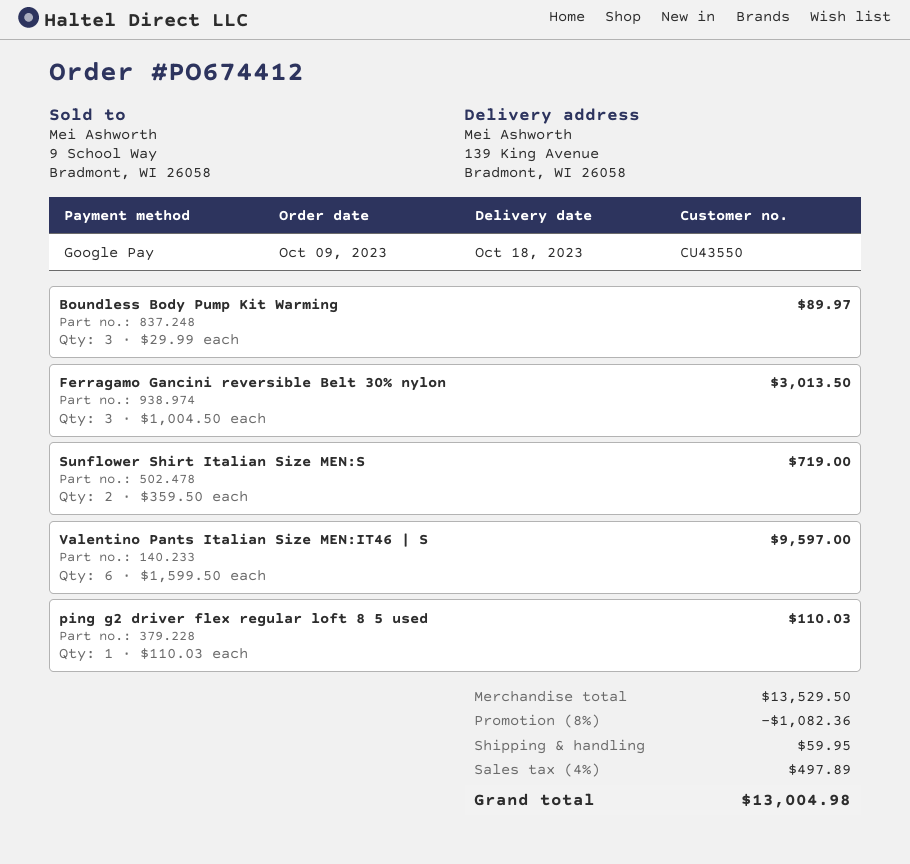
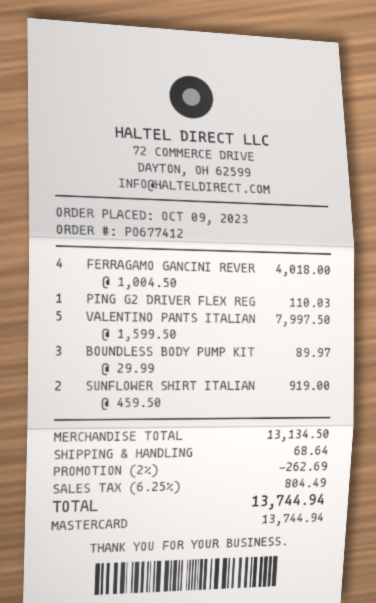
order number: PO674412 -> PO677412
payment method: Google Pay -> Mastercard
Ferragamo Gancini reversible Belt 30% nylon: 3 x 1004.50 = 3013.50 -> 4 x 1004.50 = 4018.00
Sunflower Shirt Italian Size MEN:S: 2 x 359.50 = 719.00 -> 2 x 459.50 = 919.00
Valentino Pants Italian Size MEN:IT46 | S: 6 x 1599.50 = 9597.00 -> 5 x 1599.50 = 7997.50
subtotal: 13529.50 -> 13134.50
discount: 8% = 1082.36 -> 2% = 262.69
shipping: 59.95 -> 68.64
tax: 4% = 497.89 -> 6.25% = 804.49
total: 13004.98 -> 13744.94

